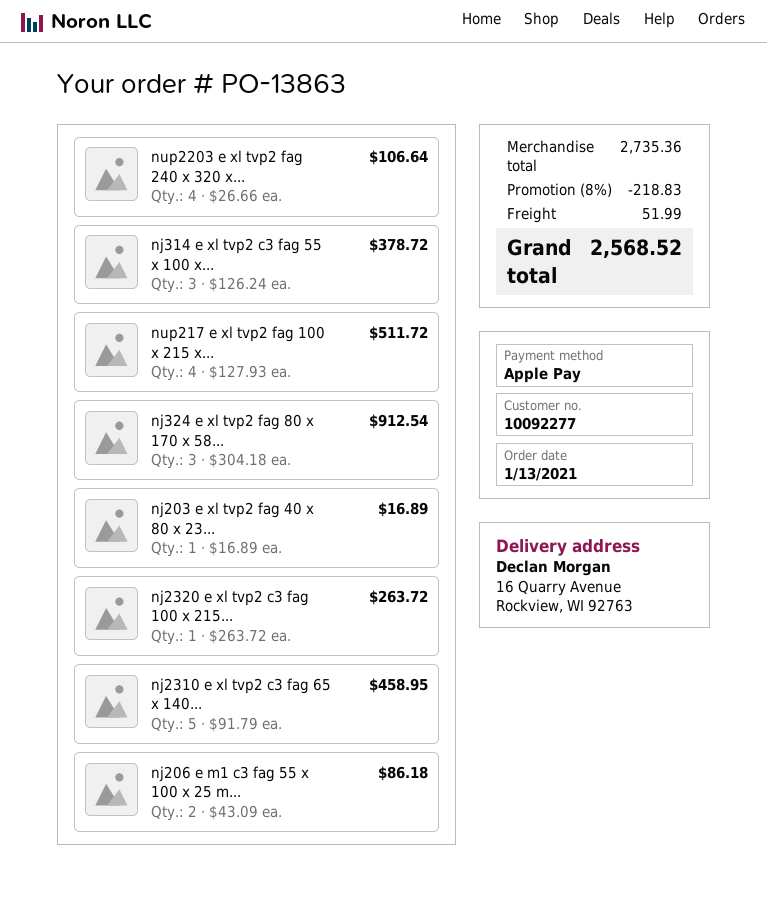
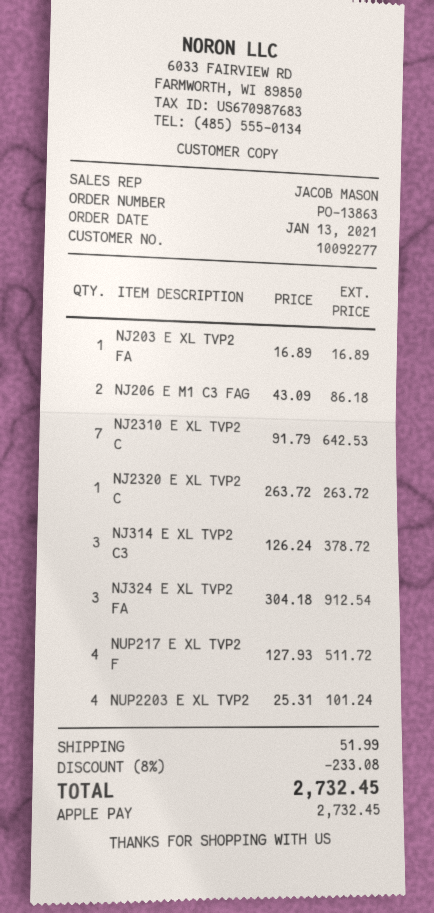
nup2203 e xl tvp2 fag 240 x 320 x...: 4 x 26.66 = 106.64 -> 4 x 25.31 = 101.24
nj2310 e xl tvp2 c3 fag 65 x 140...: 5 x 91.79 = 458.95 -> 7 x 91.79 = 642.53
discount: 8% = 218.83 -> 8% = 233.08
total: 2568.52 -> 2732.45

